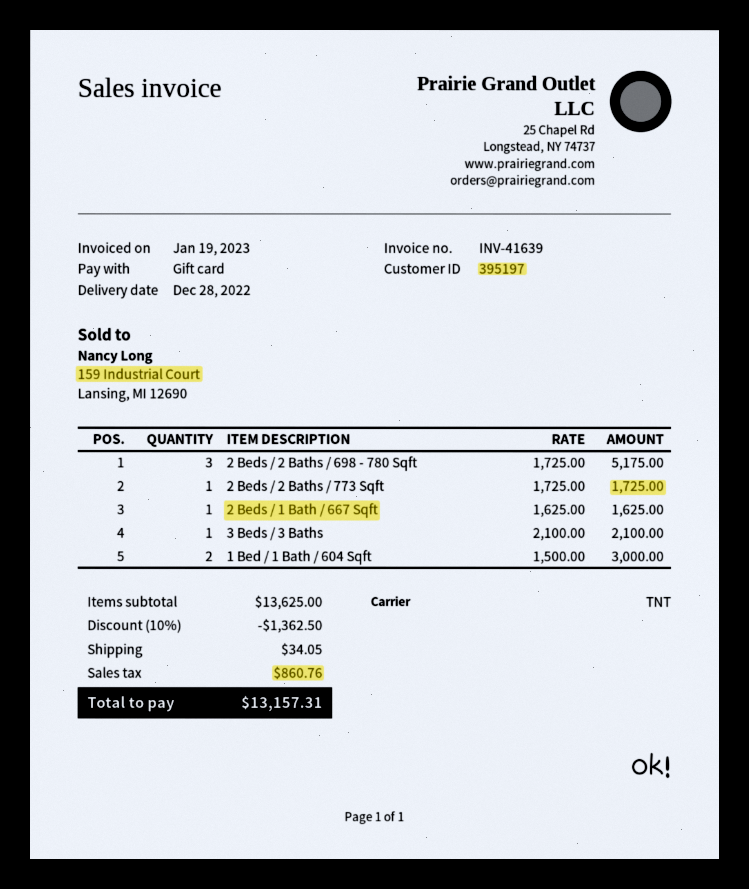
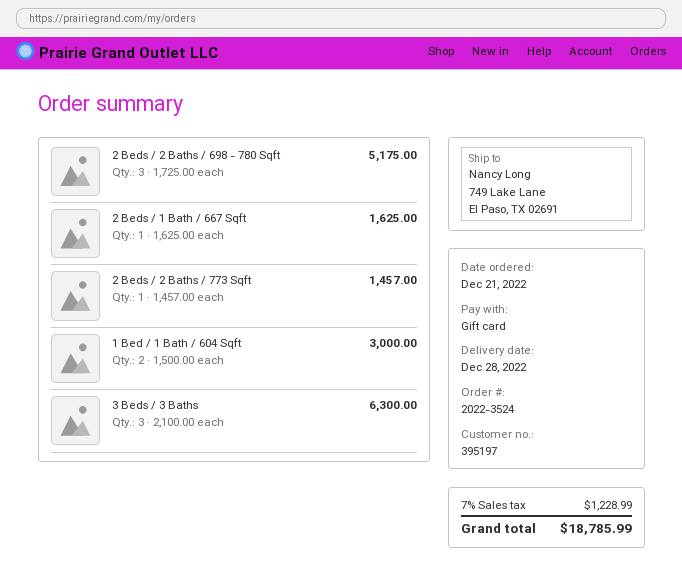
2 Beds / 2 Baths / 773 Sqft: 1 x 1725.00 = 1725.00 -> 1 x 1457.00 = 1457.00
3 Beds / 3 Baths: 1 x 2100.00 = 2100.00 -> 3 x 2100.00 = 6300.00
discount: 10% = 1362.50 -> none
shipping: 34.05 -> none
tax: 860.76 -> 1228.99
total: 13157.31 -> 18785.99

